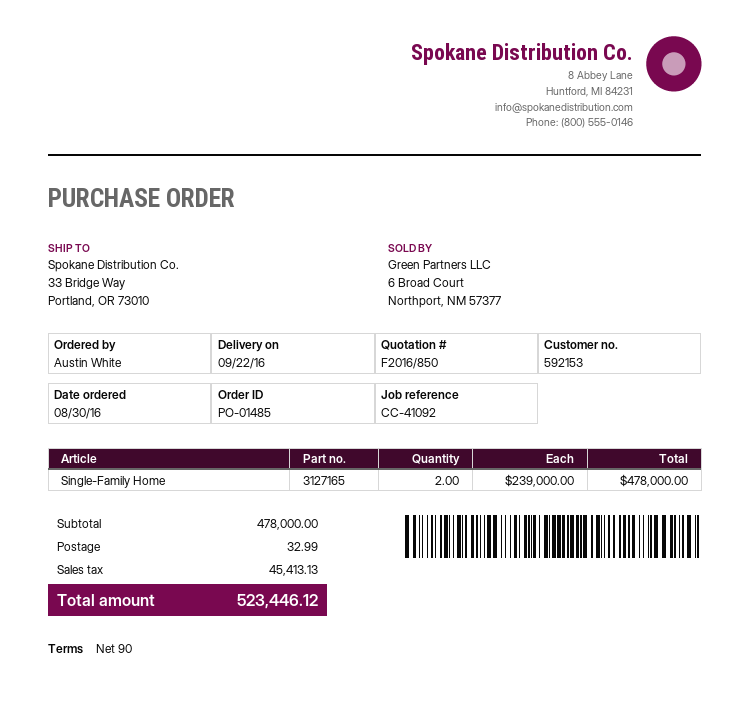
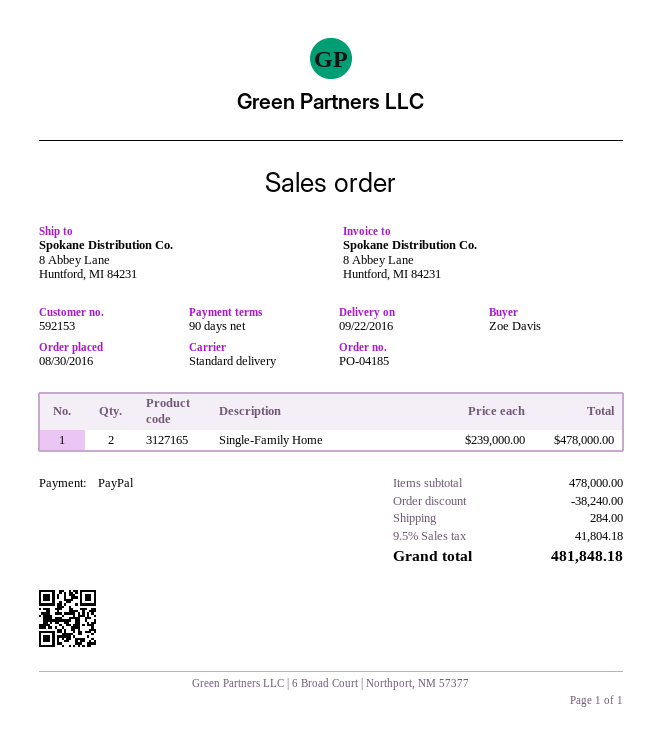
order number: PO-01485 -> PO-04185
ordered by: Austin White -> Zoe Davis
ship to: 33 Bridge Way, Portland, OR 73010 -> 8 Abbey Lane, Huntford, MI 84231
discount: none -> 38240.00
shipping: 32.99 -> 284.00
tax: 45413.13 -> 41804.18
total: 523446.12 -> 481848.18

